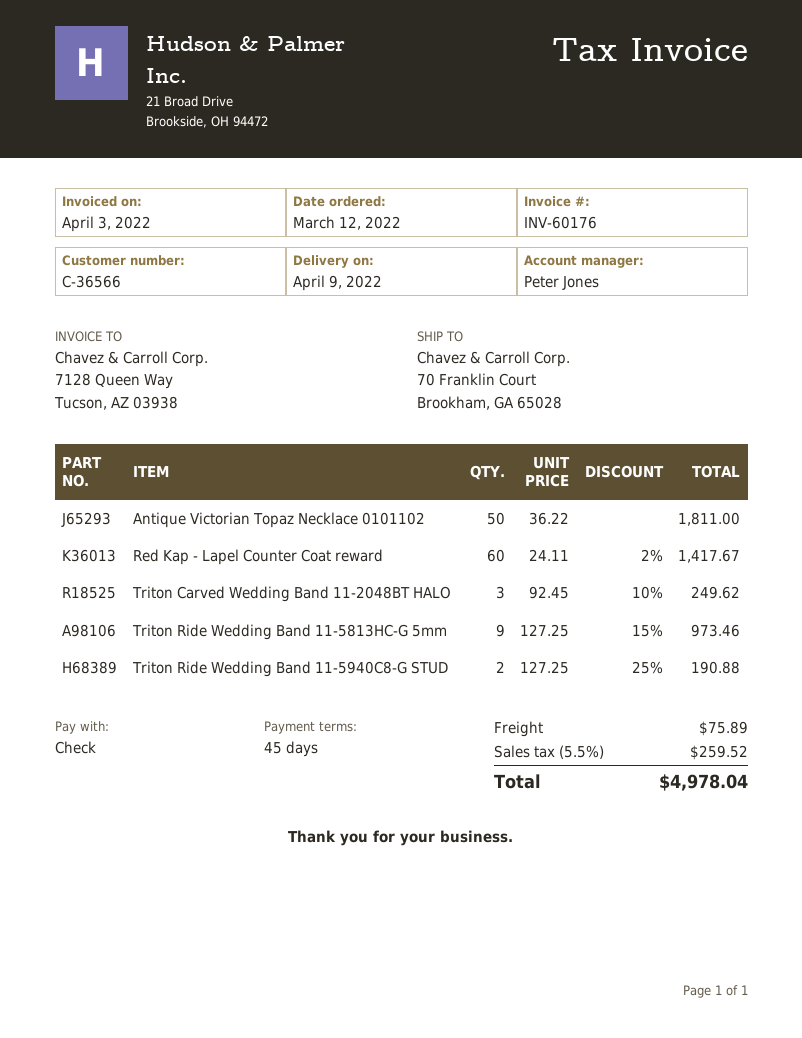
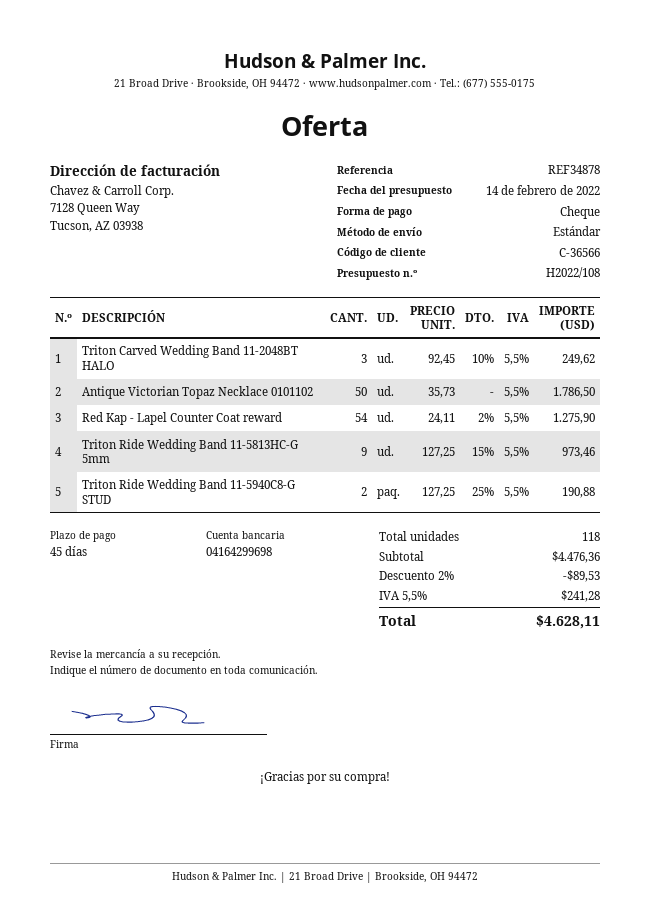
Antique Victorian Topaz Necklace 0101102: 50 x 36.22 = 1811.00 -> 50 x 35.73 = 1786.50
Red Kap - Lapel Counter Coat reward: 60 x 24.11 - 2% = 1417.67 -> 54 x 24.11 - 2% = 1275.90
discount: none -> 2% = 89.53
shipping: 75.89 -> none
tax: 5.5% = 259.52 -> 5.5% = 241.28
total: 4978.04 -> 4628.11

